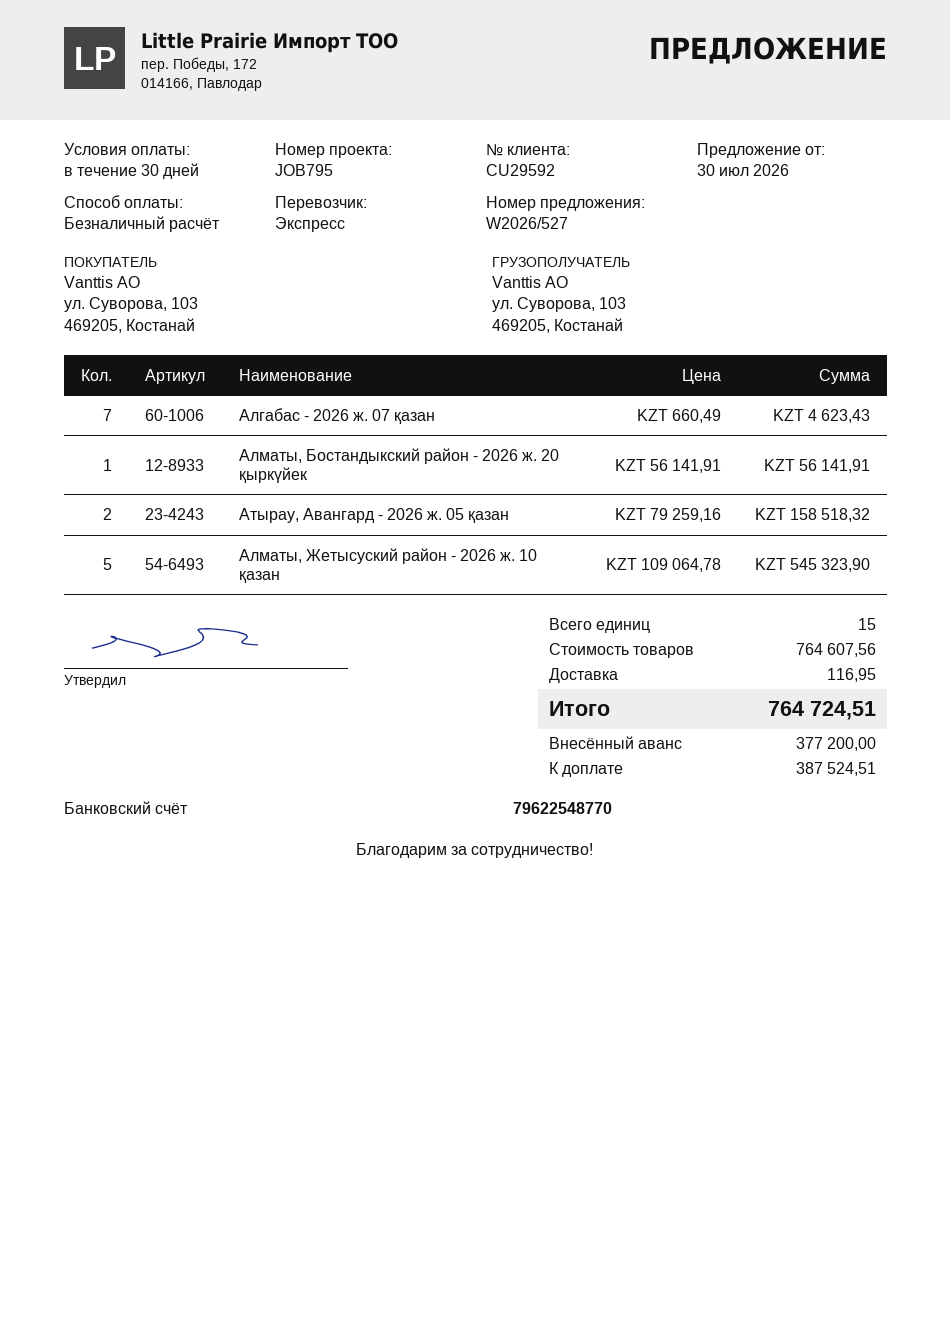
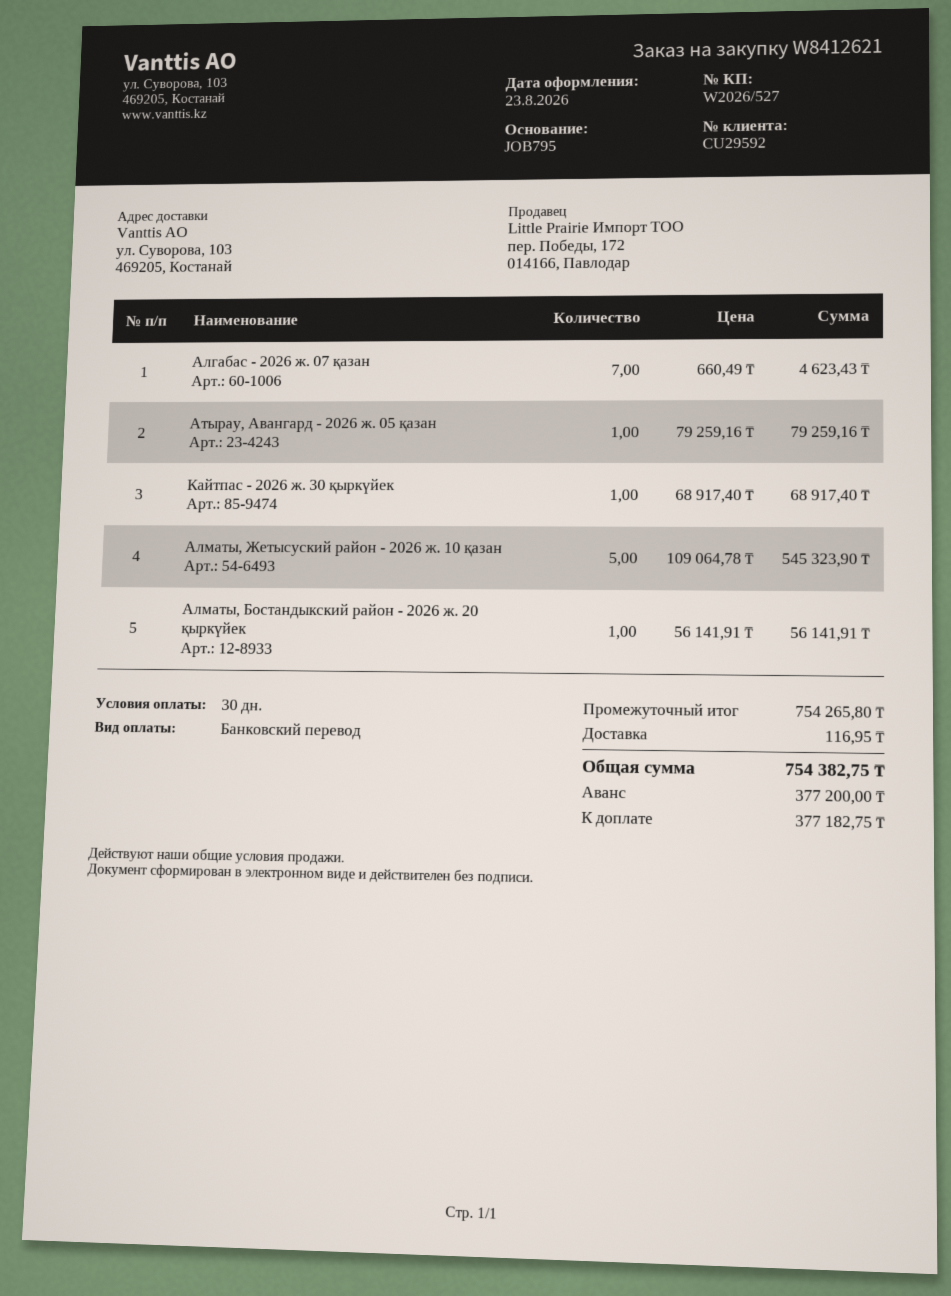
Атырау, Авангард - 2026 ж. 05 қазан: 2 x 79259.16 = 158518.32 -> 1 x 79259.16 = 79259.16
Кайтпас - 2026 ж. 30 қыркүйек: none -> 1 x 68917.40 = 68917.40
subtotal: 764607.56 -> 754265.80
total: 764724.51 -> 754382.75
balance: 387524.51 -> 377182.75

